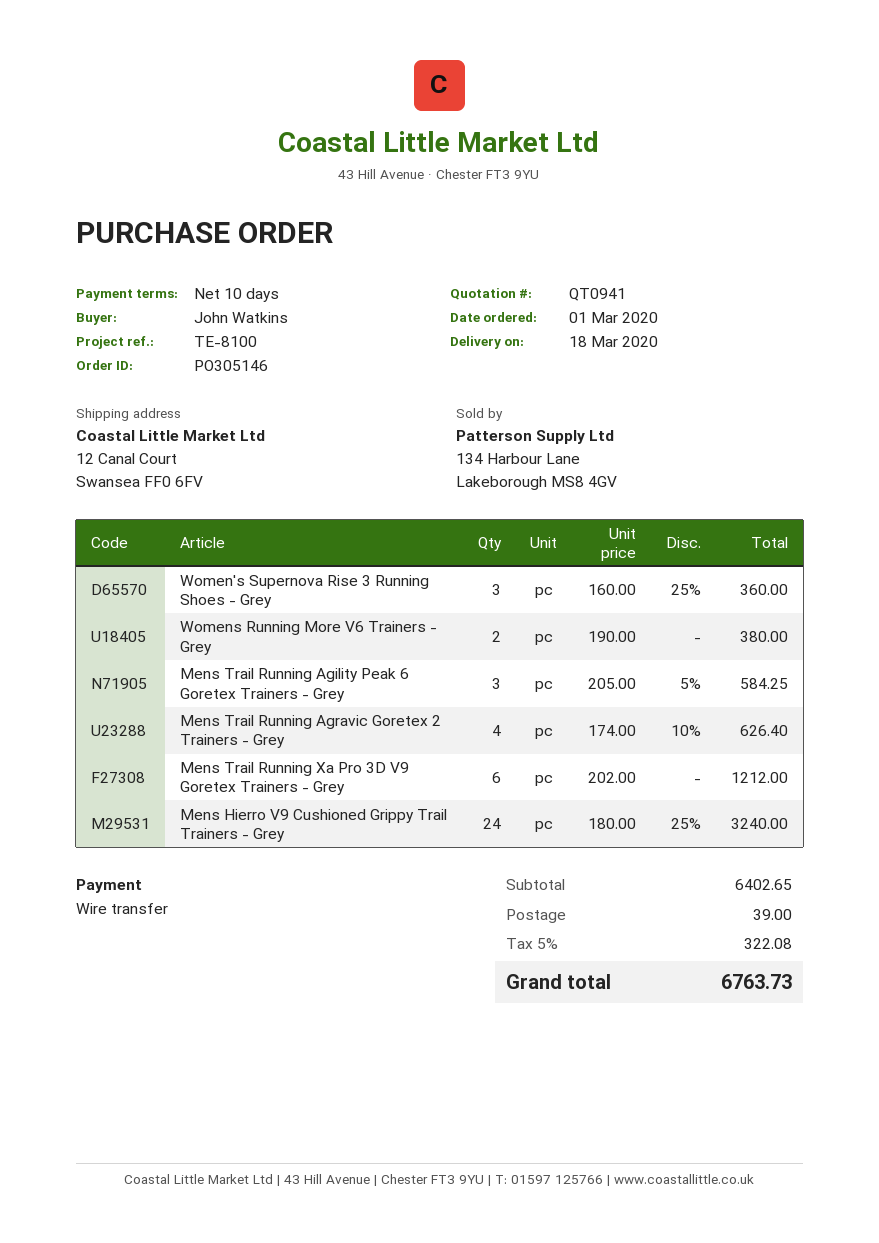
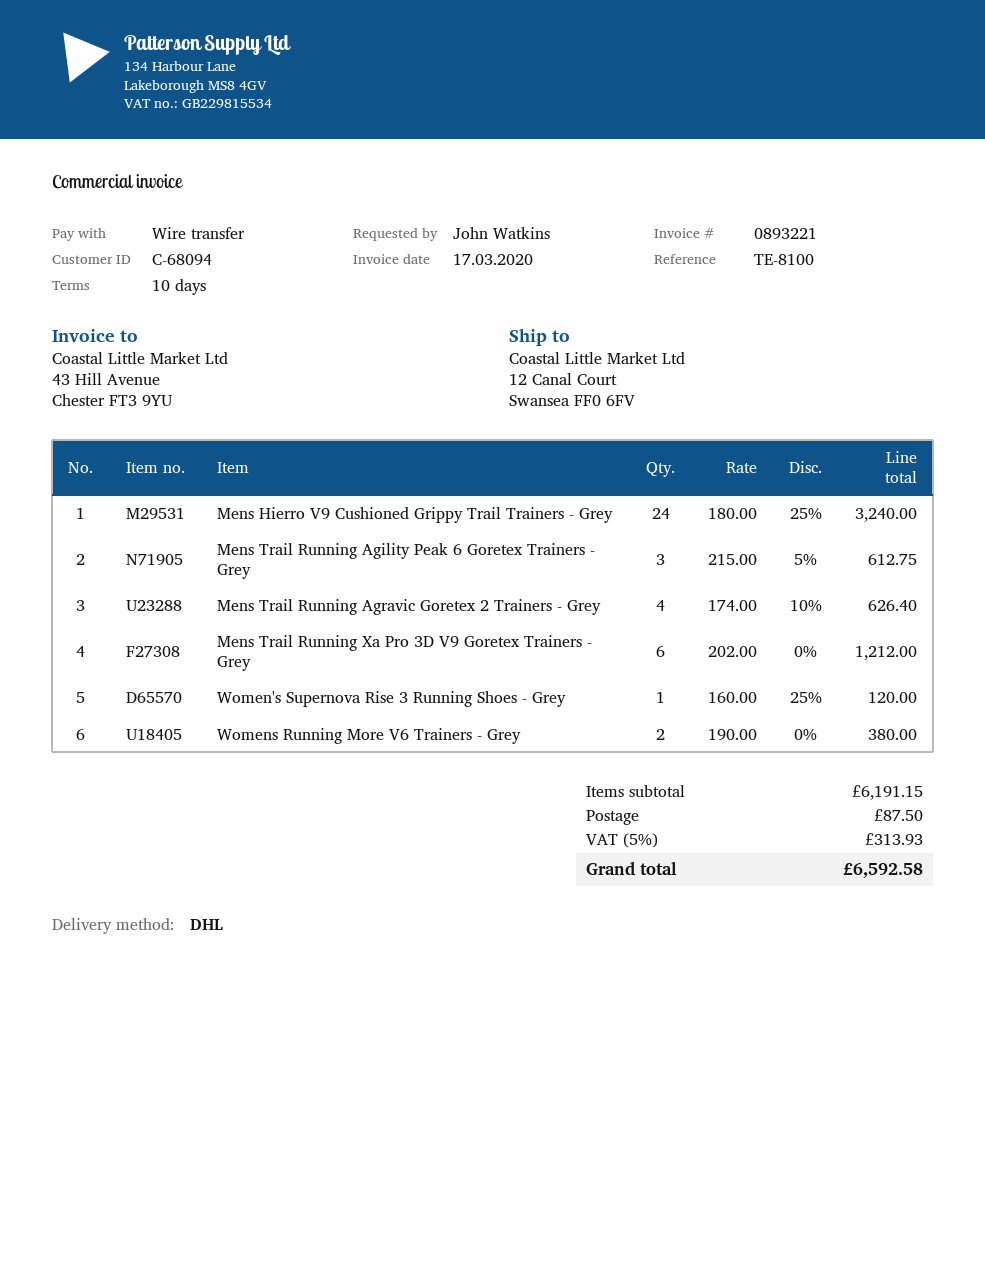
Women's Supernova Rise 3 Running Shoes - Grey: 3 x 160.00 - 25% = 360.00 -> 1 x 160.00 - 25% = 120.00
Mens Trail Running Agility Peak 6 Goretex Trainers - Grey: 3 x 205.00 - 5% = 584.25 -> 3 x 215.00 - 5% = 612.75
subtotal: 6402.65 -> 6191.15
shipping: 39.00 -> 87.50
tax: 5% = 322.08 -> 5% = 313.93
total: 6763.73 -> 6592.58

